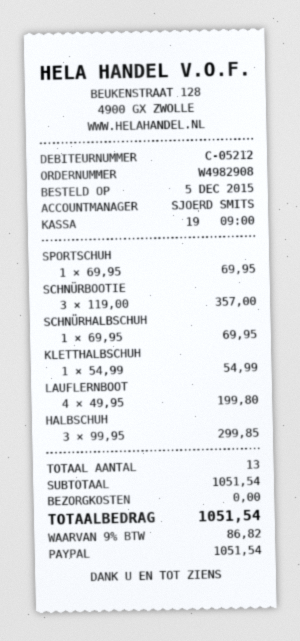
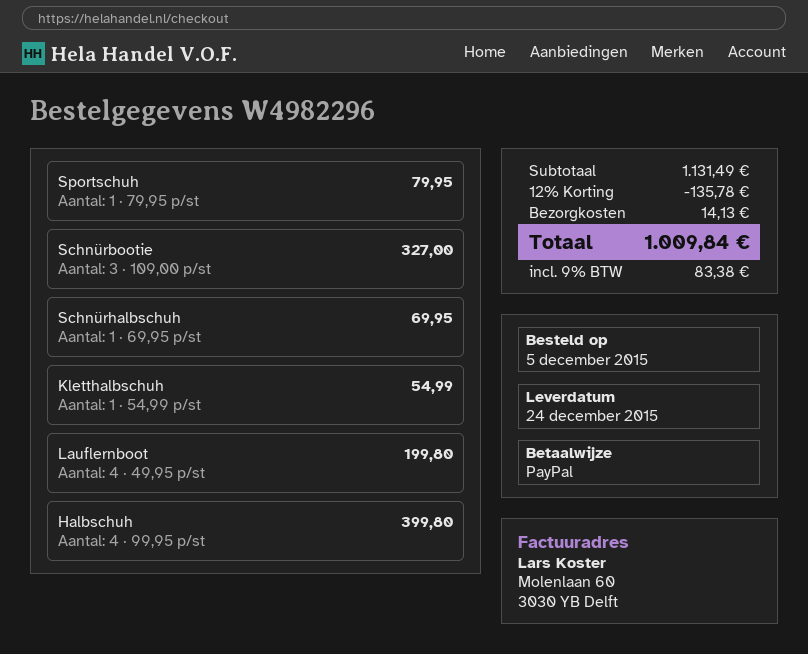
order number: W4982908 -> W4982296
SPORTSCHUH: 1 x 69.95 = 69.95 -> 1 x 79.95 = 79.95
SCHNÜRBOOTIE: 3 x 119.00 = 357.00 -> 3 x 109.00 = 327.00
HALBSCHUH: 3 x 99.95 = 299.85 -> 4 x 99.95 = 399.80
subtotal: 1051.54 -> 1131.49
discount: none -> 12% = 135.78
shipping: 0.00 -> 14.13
tax: 9% = 86.82 -> 9% = 83.38
total: 1051.54 -> 1009.84

